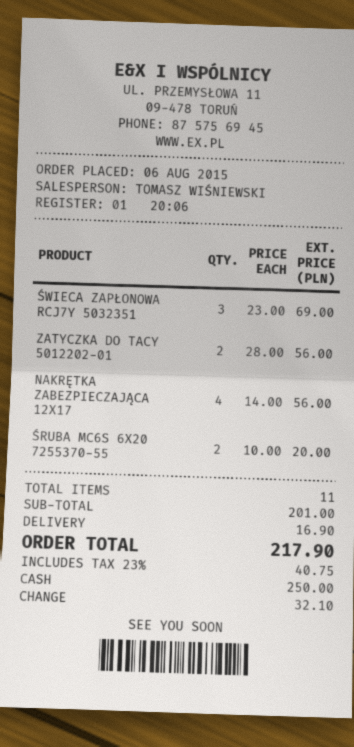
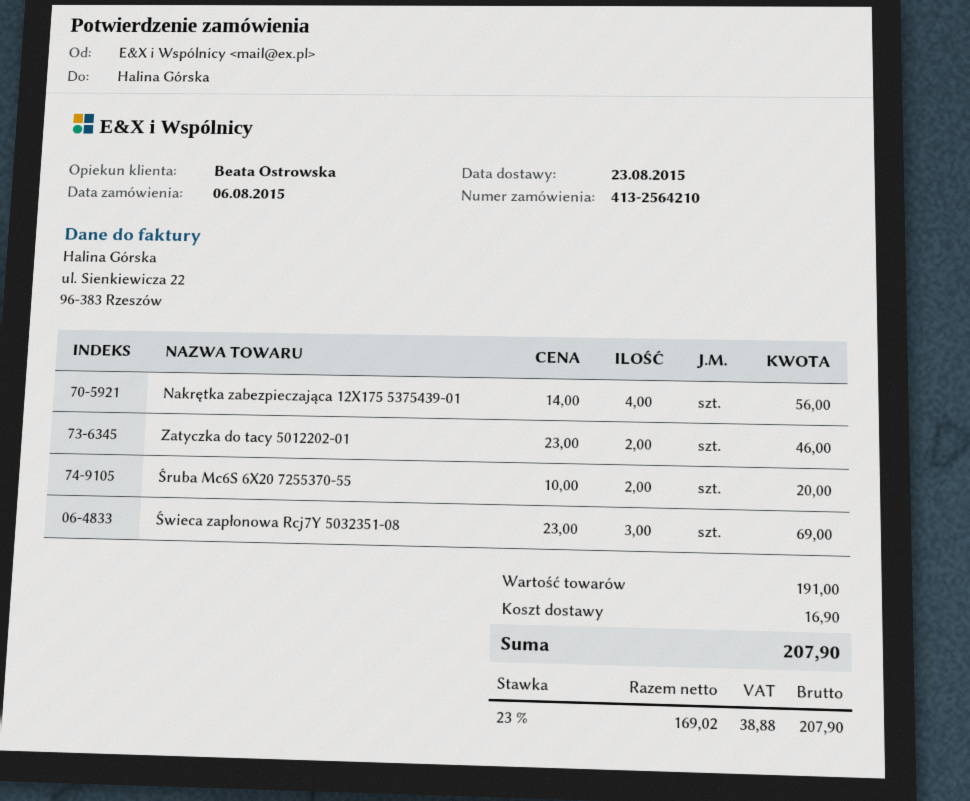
sales rep: TOMASZ WIŚNIEWSKI -> Beata Ostrowska
ZATYCZKA DO TACY 5012202-01: 2 x 28.00 = 56.00 -> 2 x 23.00 = 46.00
subtotal: 201.00 -> 191.00
tax: 23% = 40.75 -> 23% = 38.88
total: 217.90 -> 207.90

